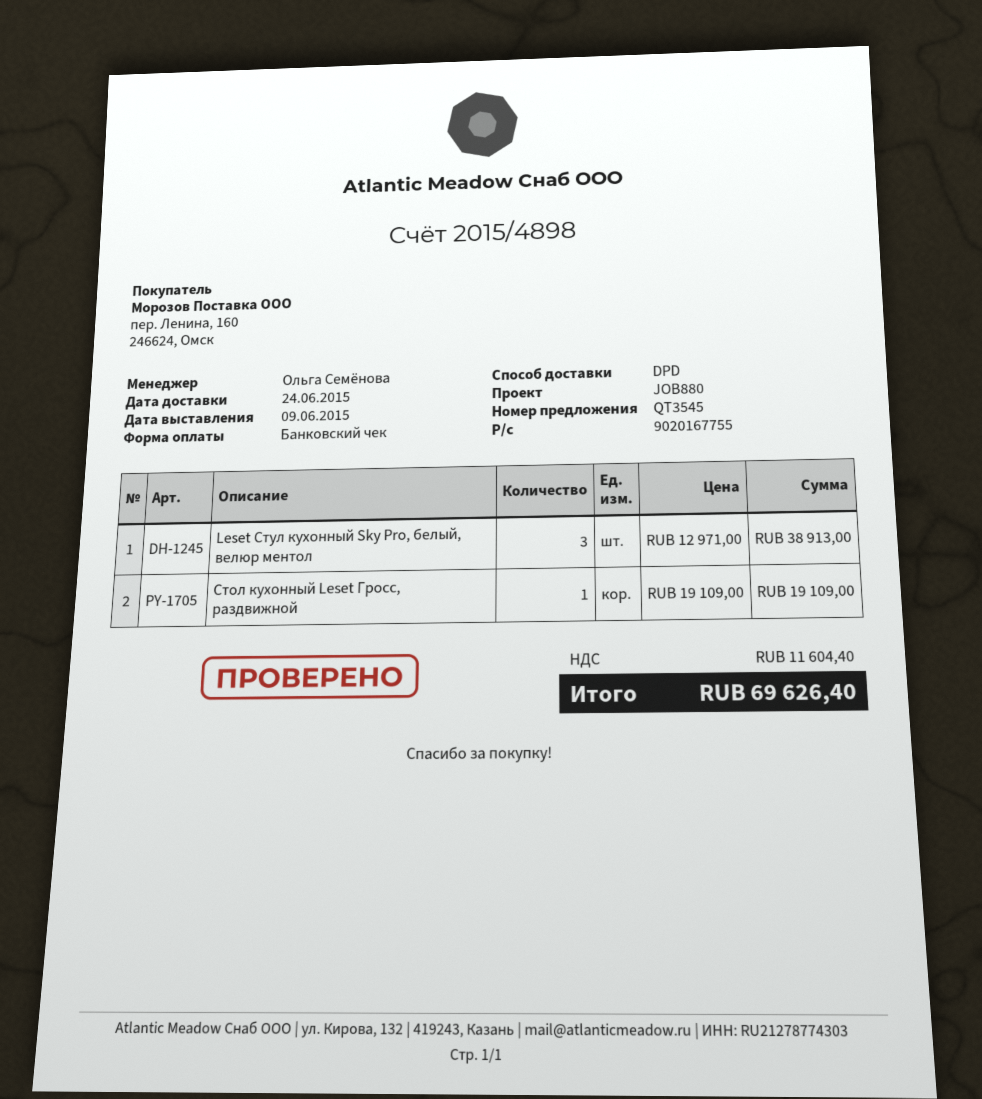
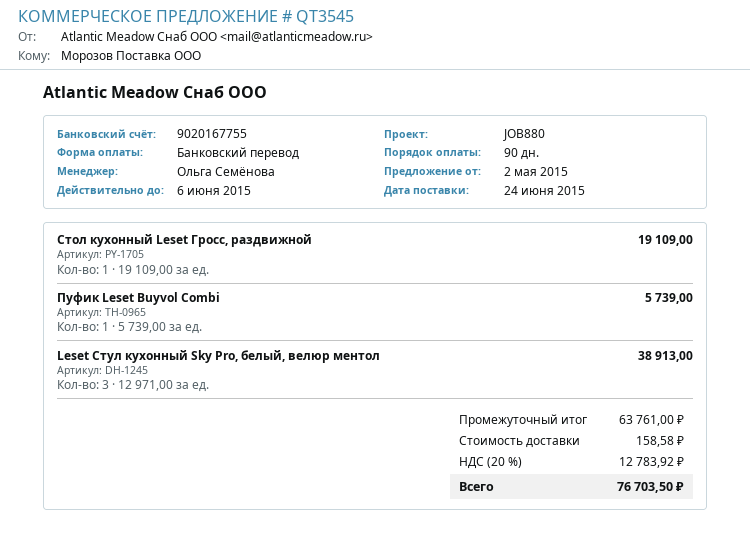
payment method: cheque -> bank transfer
Пуфик Leset Buyvol Combi: none -> 1 x 5739.00 = 5739.00
shipping: none -> 158.58
tax: 11604.40 -> 12783.92
total: 69626.40 -> 76703.50

